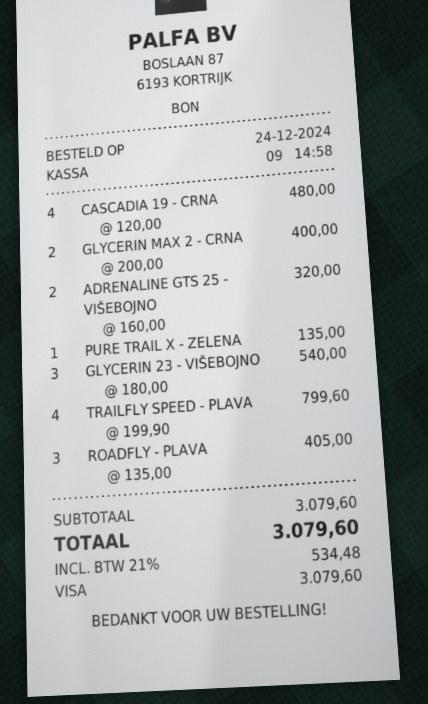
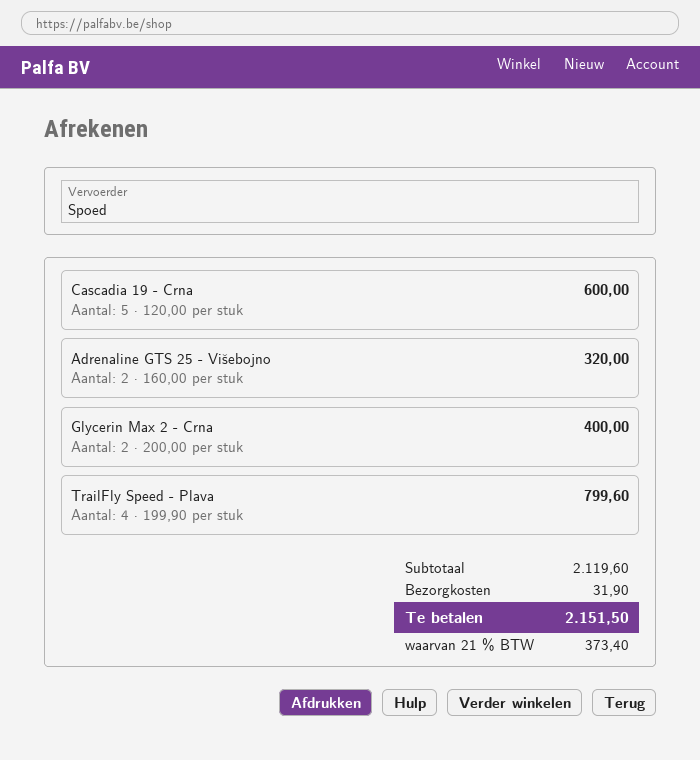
CASCADIA 19 - CRNA: 4 x 120.00 = 480.00 -> 5 x 120.00 = 600.00
PURE TRAIL X - ZELENA: 1 x 135.00 = 135.00 -> none
GLYCERIN 23 - VIŠEBOJNO: 3 x 180.00 = 540.00 -> none
ROADFLY - PLAVA: 3 x 135.00 = 405.00 -> none
subtotal: 3079.60 -> 2119.60
shipping: none -> 31.90
tax: 21% = 534.48 -> 21% = 373.40
total: 3079.60 -> 2151.50

